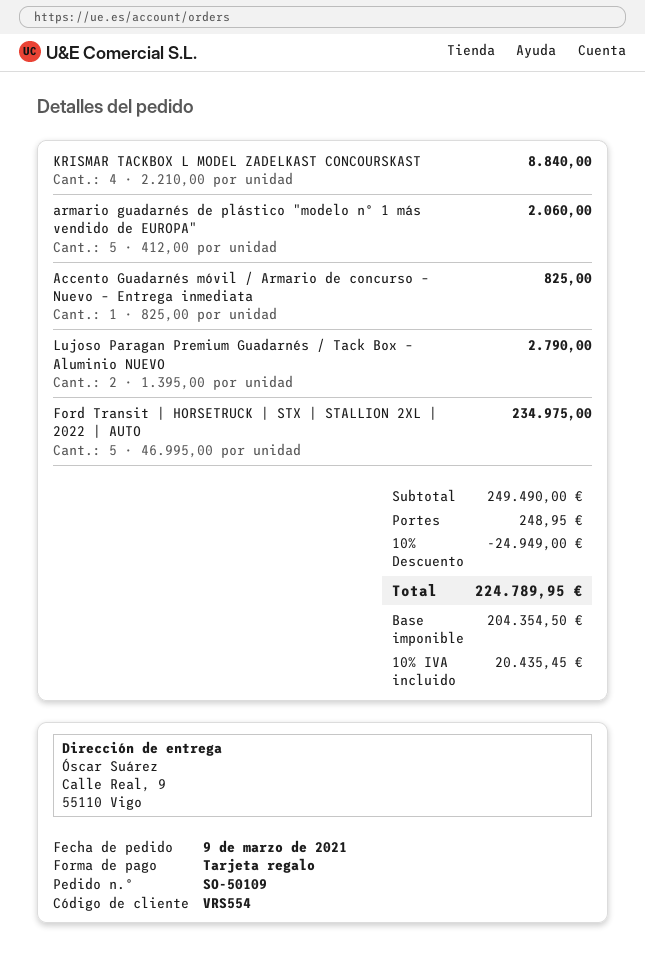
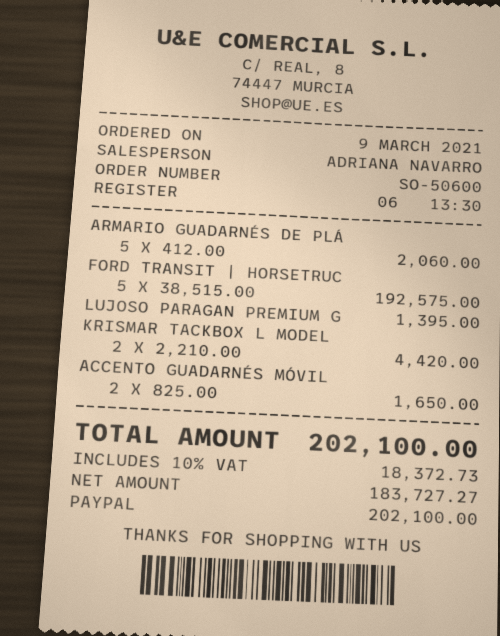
order number: SO-50109 -> SO-50600
payment method: gift card -> PayPal
KRISMAR TACKBOX L MODEL ZADELKAST CONCOURSKAST: 4 x 2210.00 = 8840.00 -> 2 x 2210.00 = 4420.00
Accento Guadarnés móvil / Armario de concurso – Nuevo – Entrega inmediata: 1 x 825.00 = 825.00 -> 2 x 825.00 = 1650.00
Lujoso Paragan Premium Guadarnés / Tack Box – Aluminio NUEVO: 2 x 1395.00 = 2790.00 -> 1 x 1395.00 = 1395.00
Ford Transit | HORSETRUCK | STX | STALLION 2XL | 2022 | AUTO: 5 x 46995.00 = 234975.00 -> 5 x 38515.00 = 192575.00
discount: 10% = 24949.00 -> none
shipping: 248.95 -> none
net: 204354.50 -> 183727.27
tax: 10% = 20435.45 -> 10% = 18372.73
total: 224789.95 -> 202100.00

